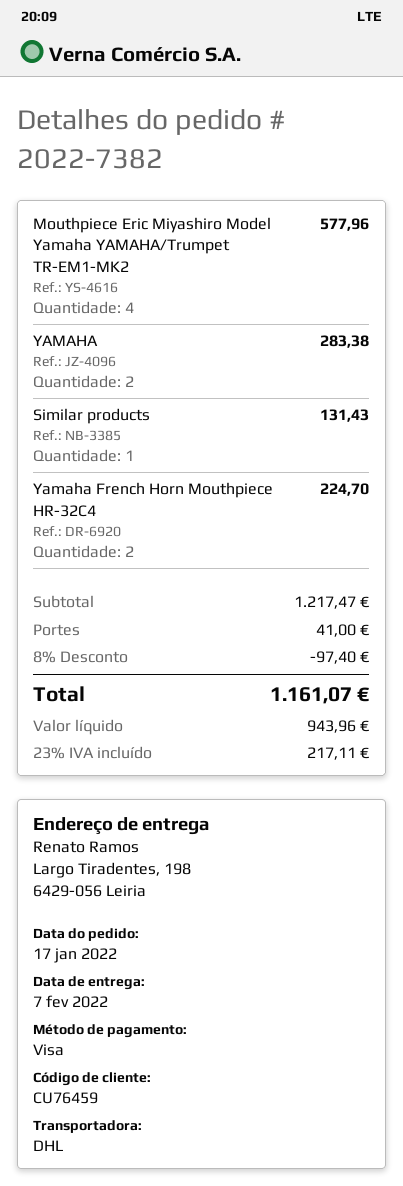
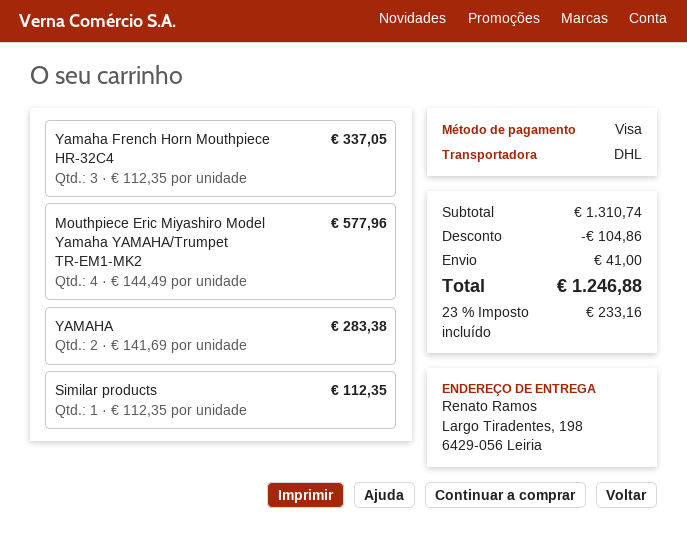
Similar products: 1 for 131.43 -> 1 for 112.35
Yamaha French Horn Mouthpiece HR-32C4: 2 for 224.70 -> 3 for 337.05
subtotal: 1217.47 -> 1310.74
discount: 97.40 -> 104.86
tax: 23% = 217.11 -> 23% = 233.16
total: 1161.07 -> 1246.88

